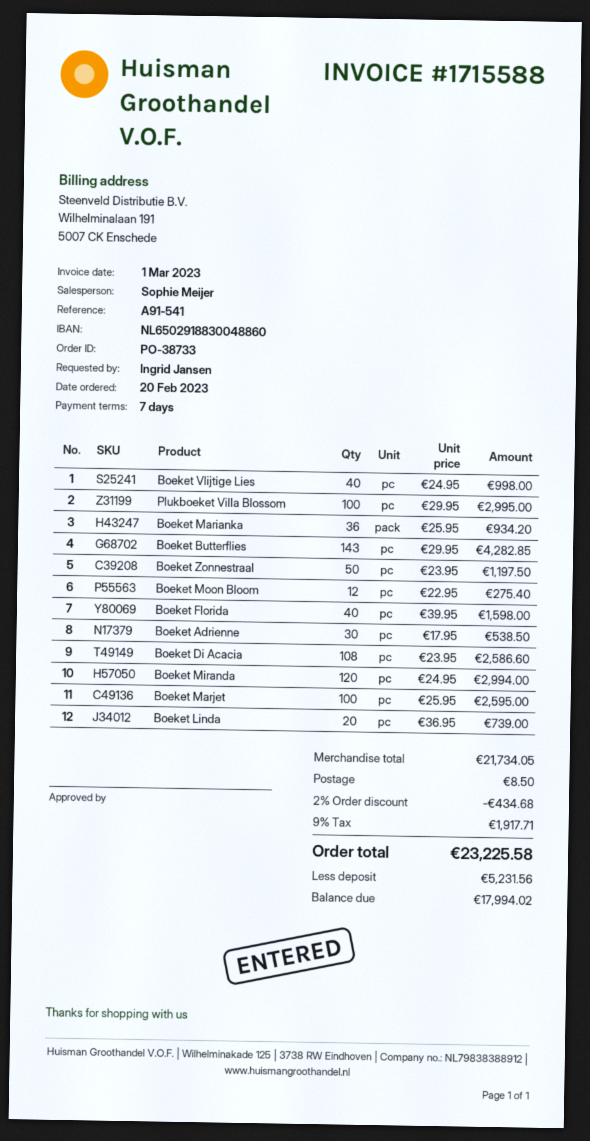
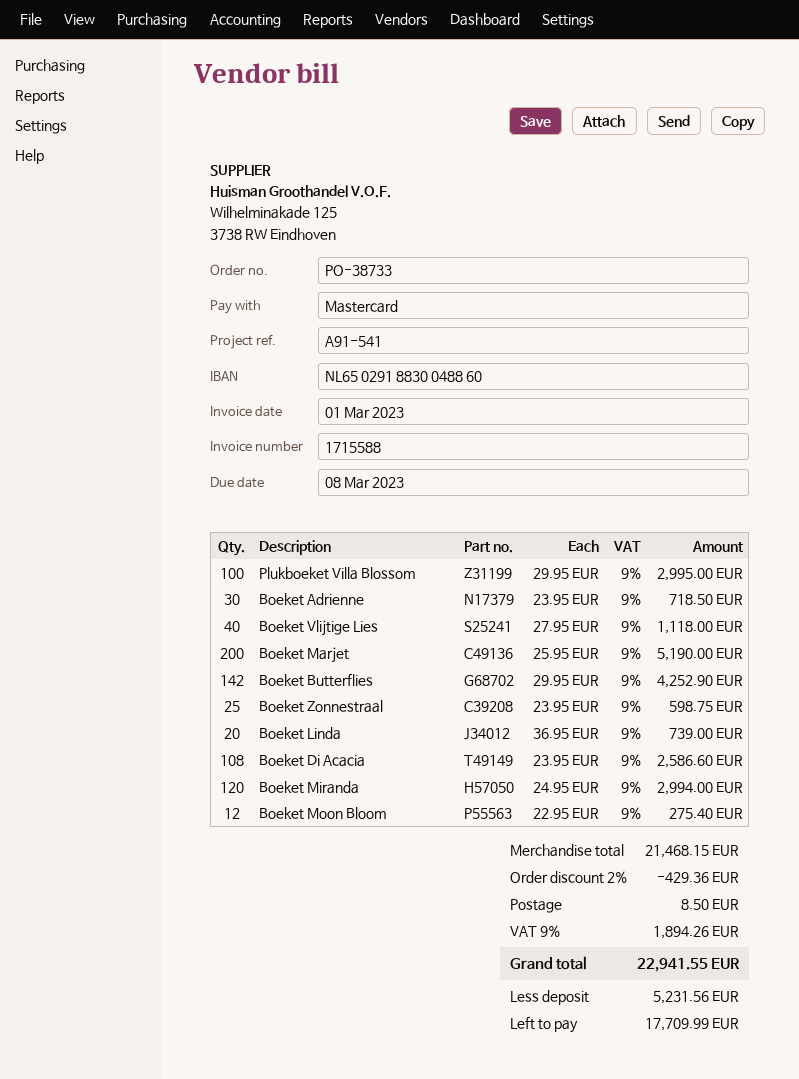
Boeket Vlijtige Lies: 40 x 24.95 = 998.00 -> 40 x 27.95 = 1118.00
Boeket Marianka: 36 x 25.95 = 934.20 -> none
Boeket Butterflies: 143 x 29.95 = 4282.85 -> 142 x 29.95 = 4252.90
Boeket Zonnestraal: 50 x 23.95 = 1197.50 -> 25 x 23.95 = 598.75
Boeket Florida: 40 x 39.95 = 1598.00 -> none
Boeket Adrienne: 30 x 17.95 = 538.50 -> 30 x 23.95 = 718.50
Boeket Marjet: 100 x 25.95 = 2595.00 -> 200 x 25.95 = 5190.00
subtotal: 21734.05 -> 21468.15
discount: 2% = 434.68 -> 2% = 429.36
tax: 9% = 1917.71 -> 9% = 1894.26
total: 23225.58 -> 22941.55
balance: 17994.02 -> 17709.99

